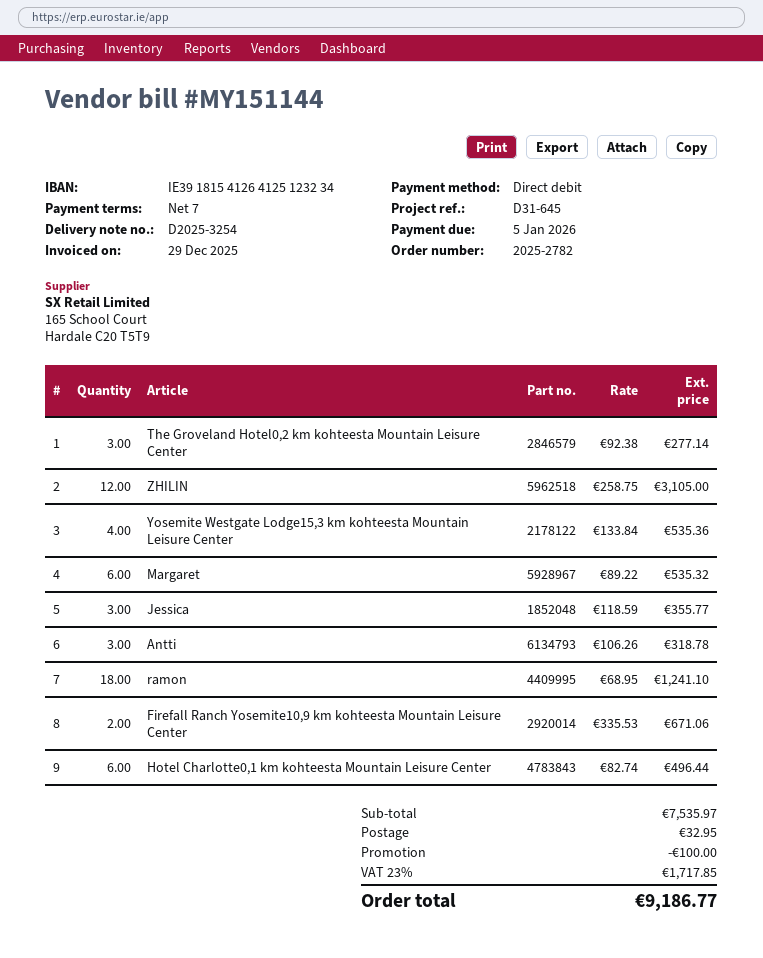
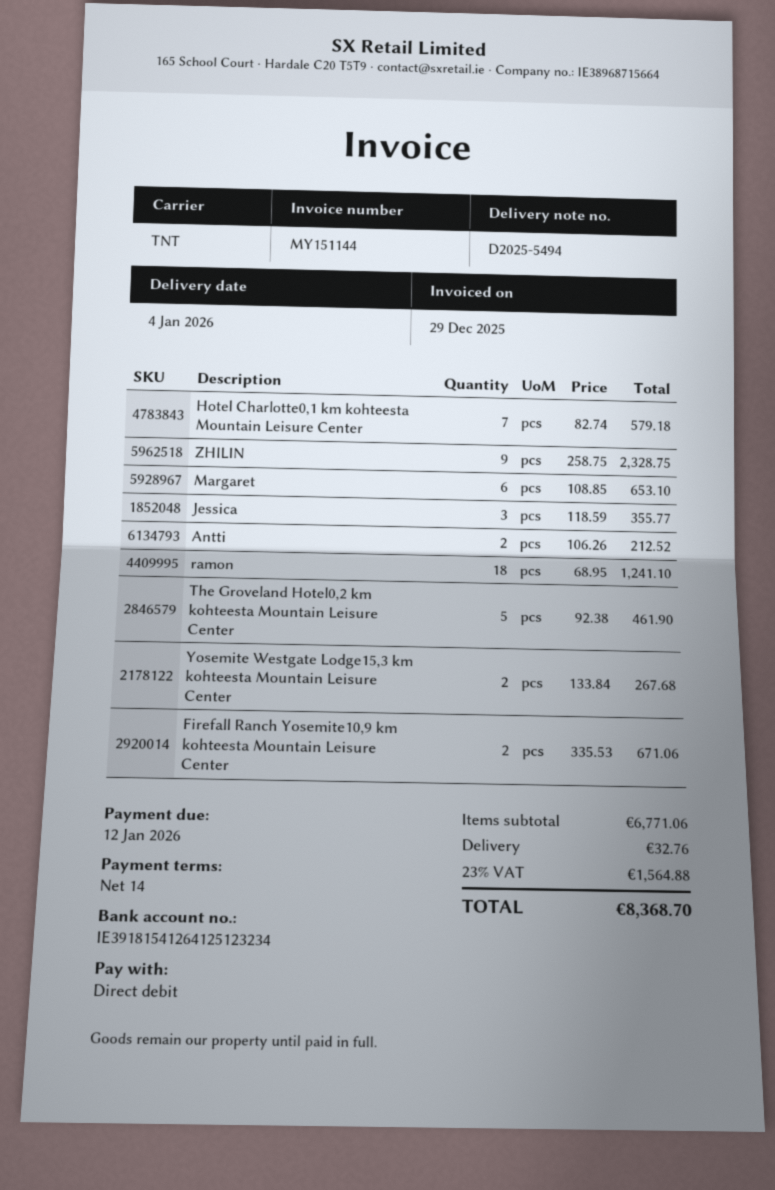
delivery note number: D2025-3254 -> D2025-5494
payment terms: 7 days -> 14 days
due date: 2026-01-05 -> 2026-01-12
The Groveland Hotel0,2 km kohteesta Mountain Leisure Center: 3 x 92.38 = 277.14 -> 5 x 92.38 = 461.90
ZHILIN: 12 x 258.75 = 3105.00 -> 9 x 258.75 = 2328.75
Yosemite Westgate Lodge15,3 km kohteesta Mountain Leisure Center: 4 x 133.84 = 535.36 -> 2 x 133.84 = 267.68
Margaret: 6 x 89.22 = 535.32 -> 6 x 108.85 = 653.10
Antti: 3 x 106.26 = 318.78 -> 2 x 106.26 = 212.52
Hotel Charlotte0,1 km kohteesta Mountain Leisure Center: 6 x 82.74 = 496.44 -> 7 x 82.74 = 579.18
subtotal: 7535.97 -> 6771.06
discount: 100.00 -> none
shipping: 32.95 -> 32.76
tax: 23% = 1717.85 -> 23% = 1564.88
total: 9186.77 -> 8368.70

